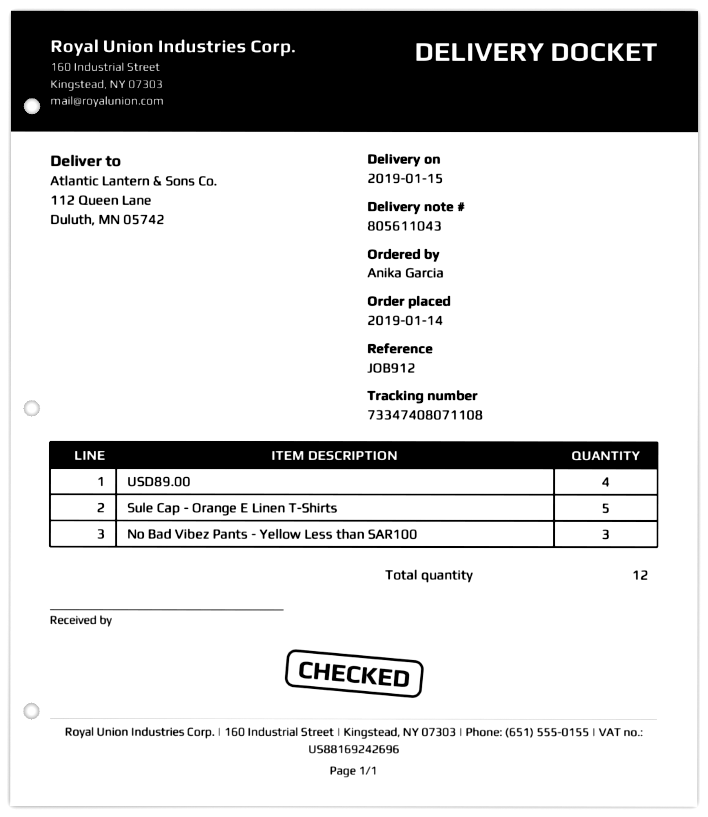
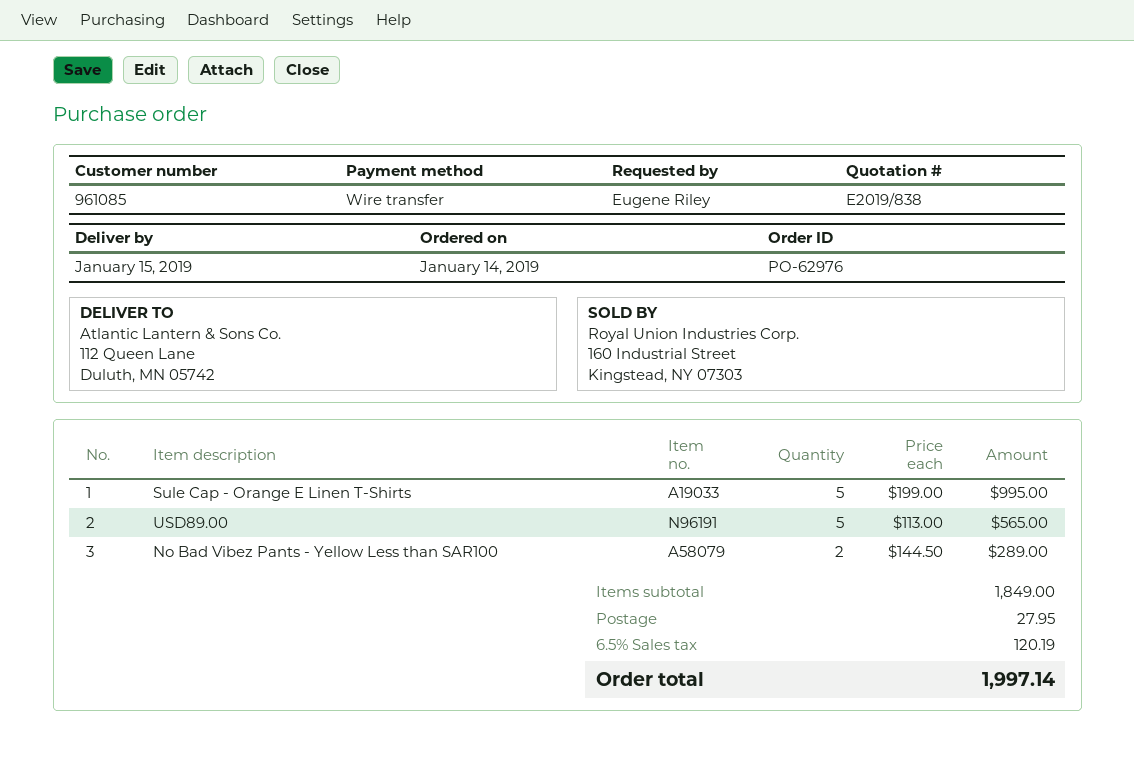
ordered by: Anika Garcia -> Eugene Riley
USD89.00: 4 -> 5
No Bad Vibez Pants - Yellow Less than SAR100: 3 -> 2

